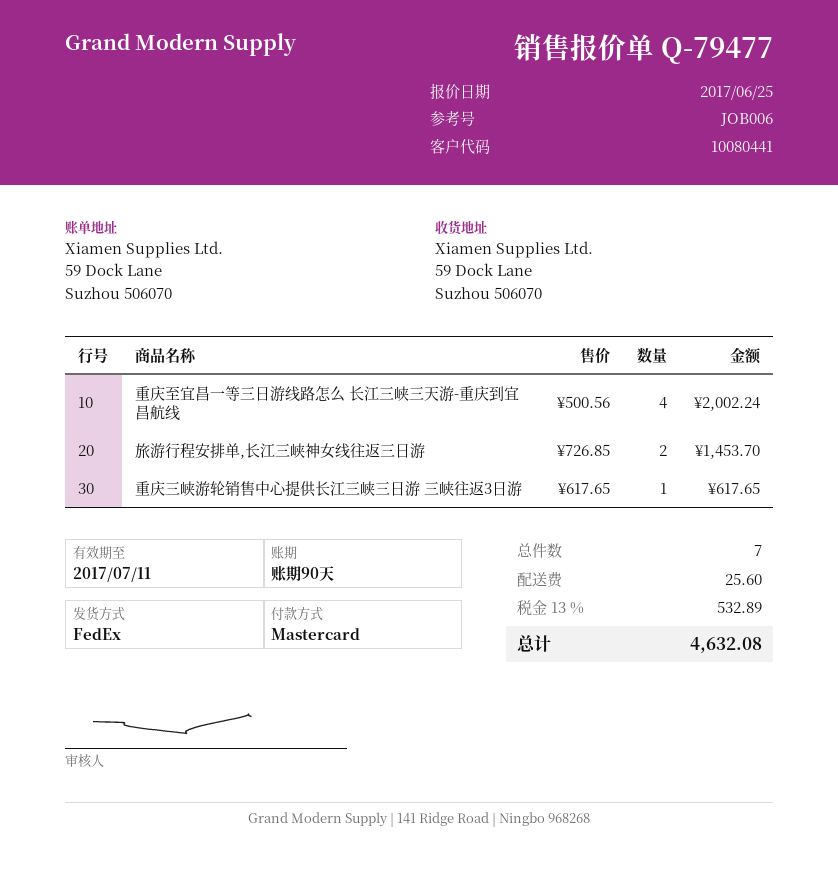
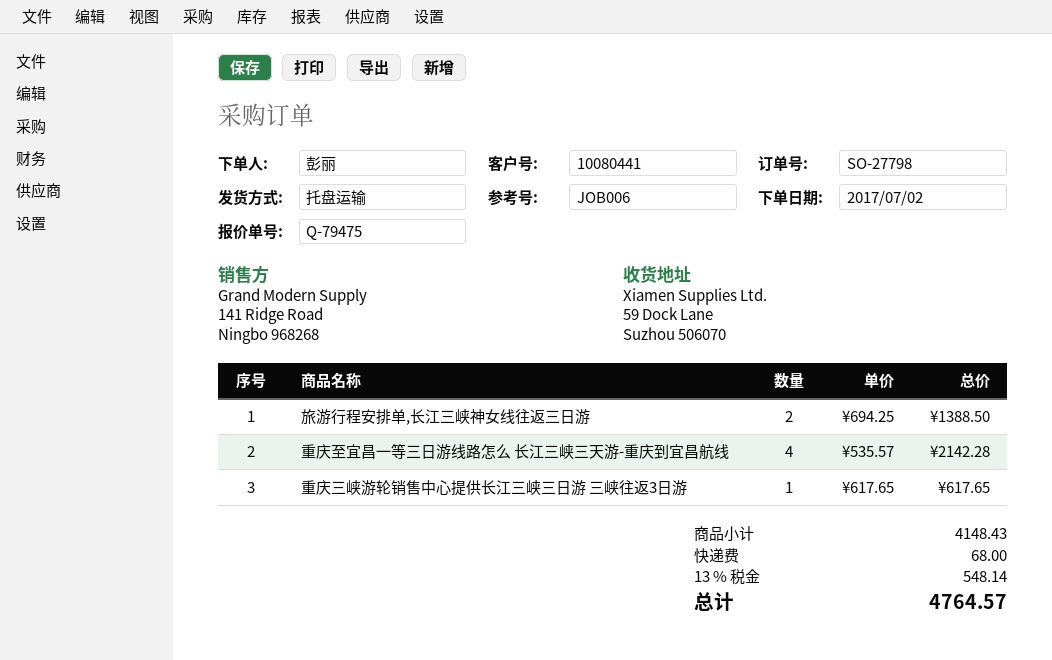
quote number: Q-79477 -> Q-79475
shipping method: FedEx -> pallet freight
重庆至宜昌一等三日游线路怎么 长江三峡三天游-重庆到宜昌航线: 4 x 500.56 = 2002.24 -> 4 x 535.57 = 2142.28
旅游行程安排单,长江三峡神女线往返三日游: 2 x 726.85 = 1453.70 -> 2 x 694.25 = 1388.50
shipping: 25.60 -> 68.00
tax: 13% = 532.89 -> 13% = 548.14
total: 4632.08 -> 4764.57

